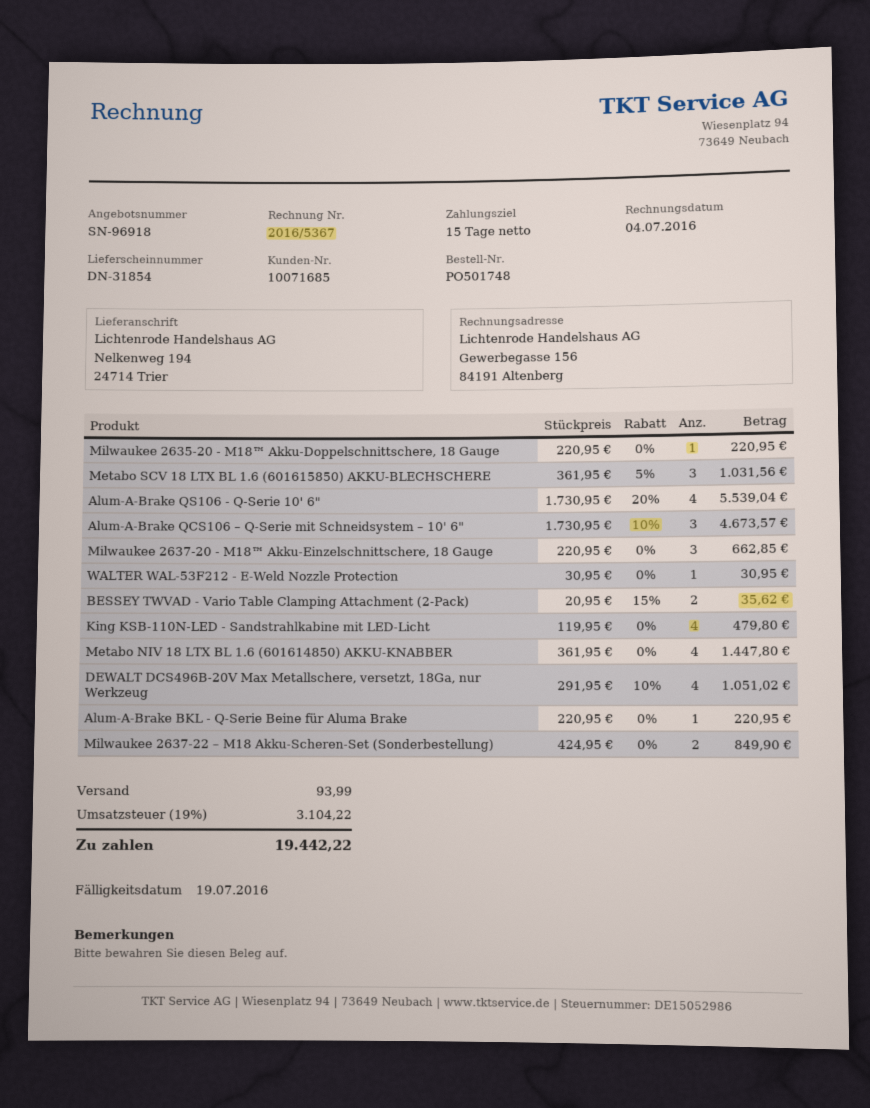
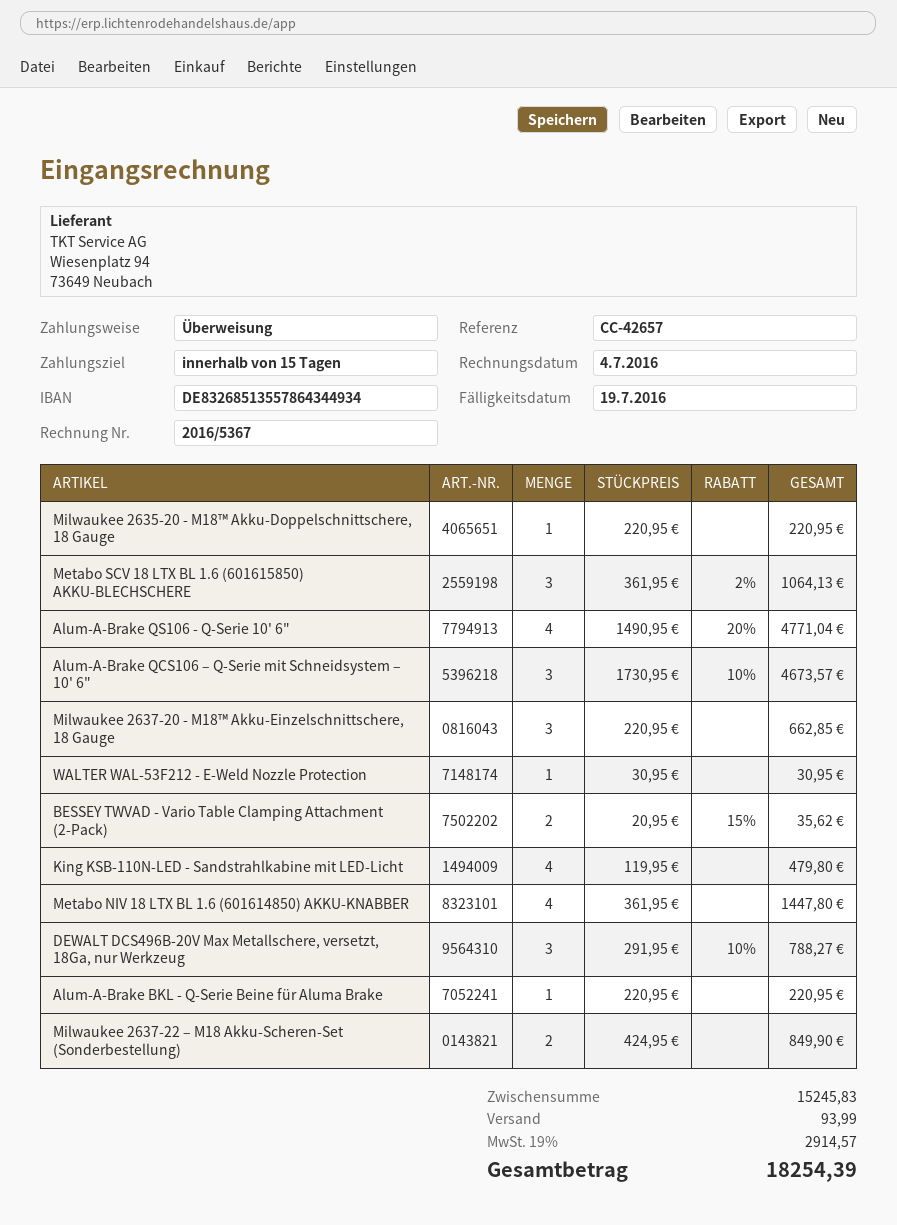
Metabo SCV 18 LTX BL 1.6 (601615850) AKKU-BLECHSCHERE: 3 x 361.95 - 5% = 1031.56 -> 3 x 361.95 - 2% = 1064.13
Alum-A-Brake QS106 - Q-Serie 10' 6": 4 x 1730.95 - 20% = 5539.04 -> 4 x 1490.95 - 20% = 4771.04
DEWALT DCS496B-20V Max Metallschere, versetzt, 18Ga, nur Werkzeug: 4 x 291.95 - 10% = 1051.02 -> 3 x 291.95 - 10% = 788.27
tax: 19% = 3104.22 -> 19% = 2914.57
total: 19442.22 -> 18254.39

